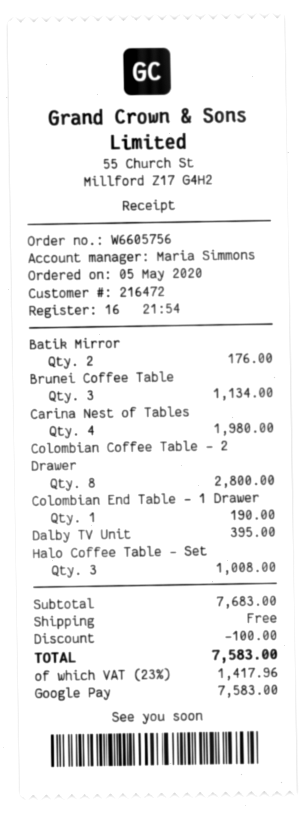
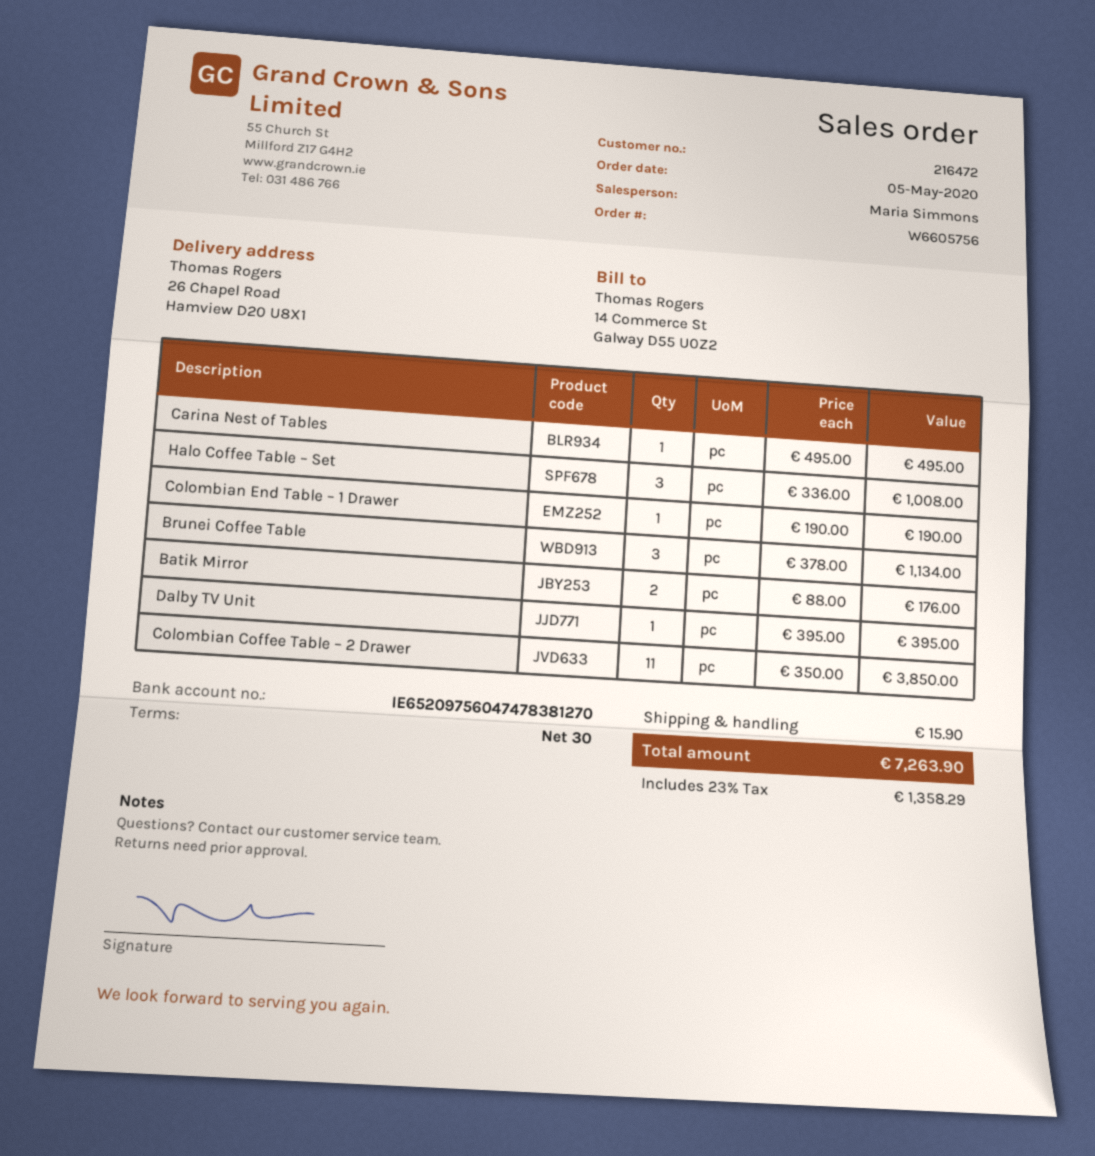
Carina Nest of Tables: 4 for 1980.00 -> 1 for 495.00
Colombian Coffee Table – 2 Drawer: 8 for 2800.00 -> 11 for 3850.00
discount: 100.00 -> none
shipping: 0.00 -> 15.90
tax: 23% = 1417.96 -> 23% = 1358.29
total: 7583.00 -> 7263.90

